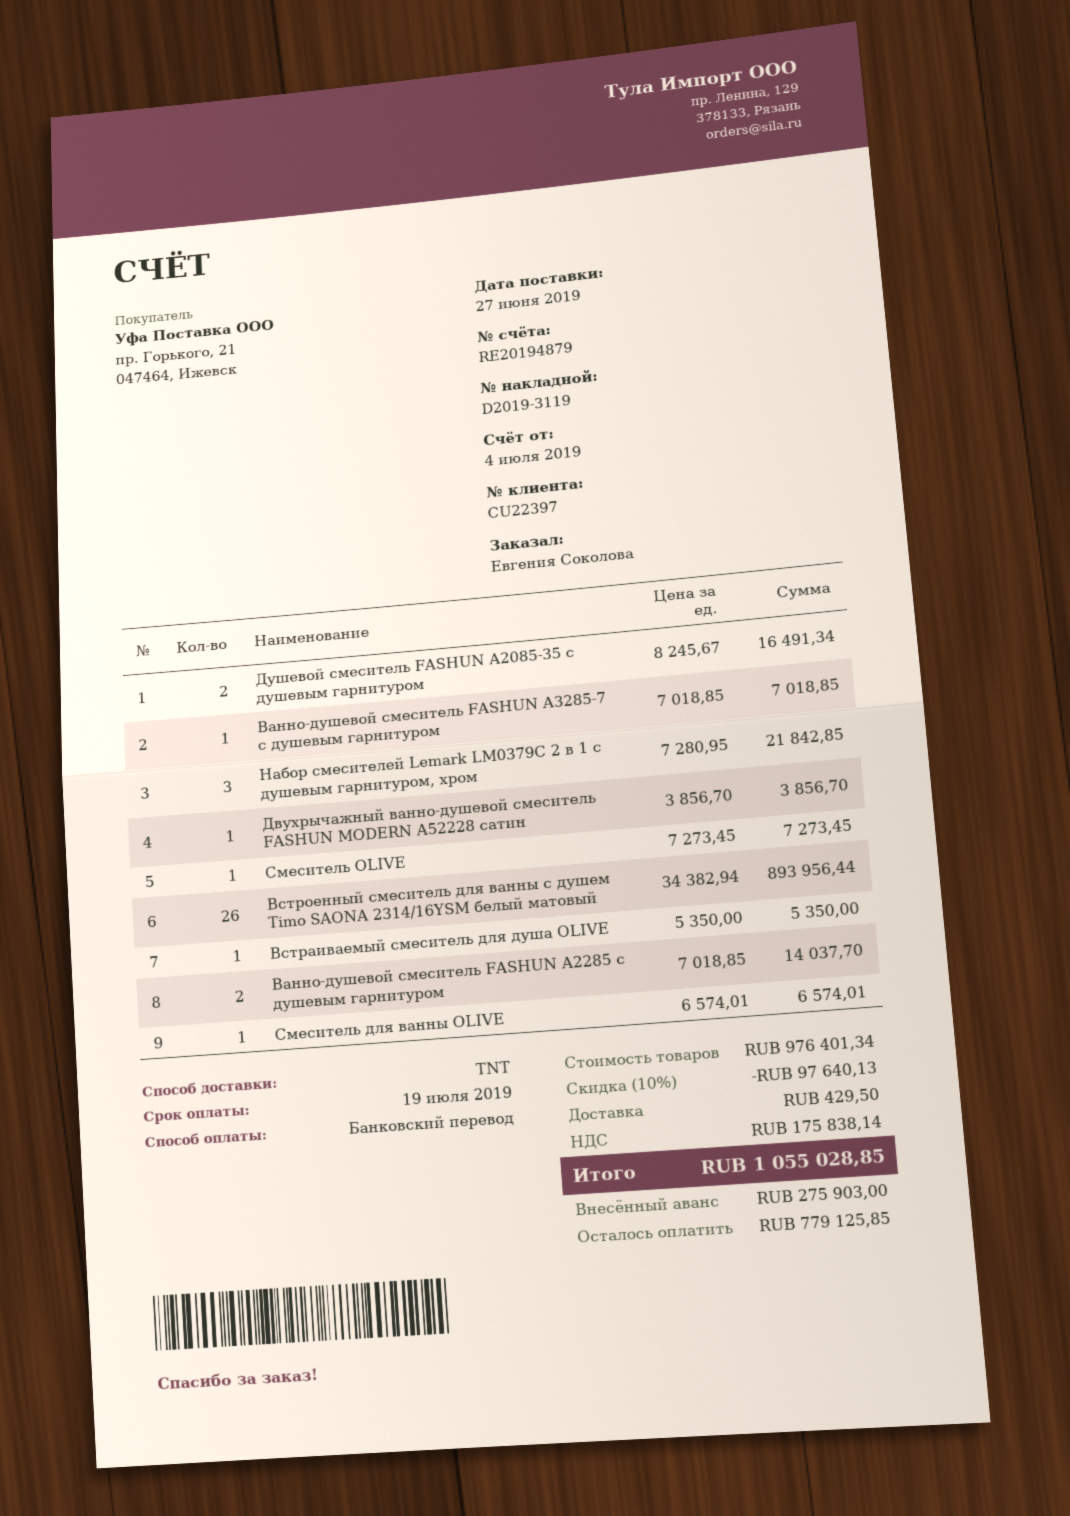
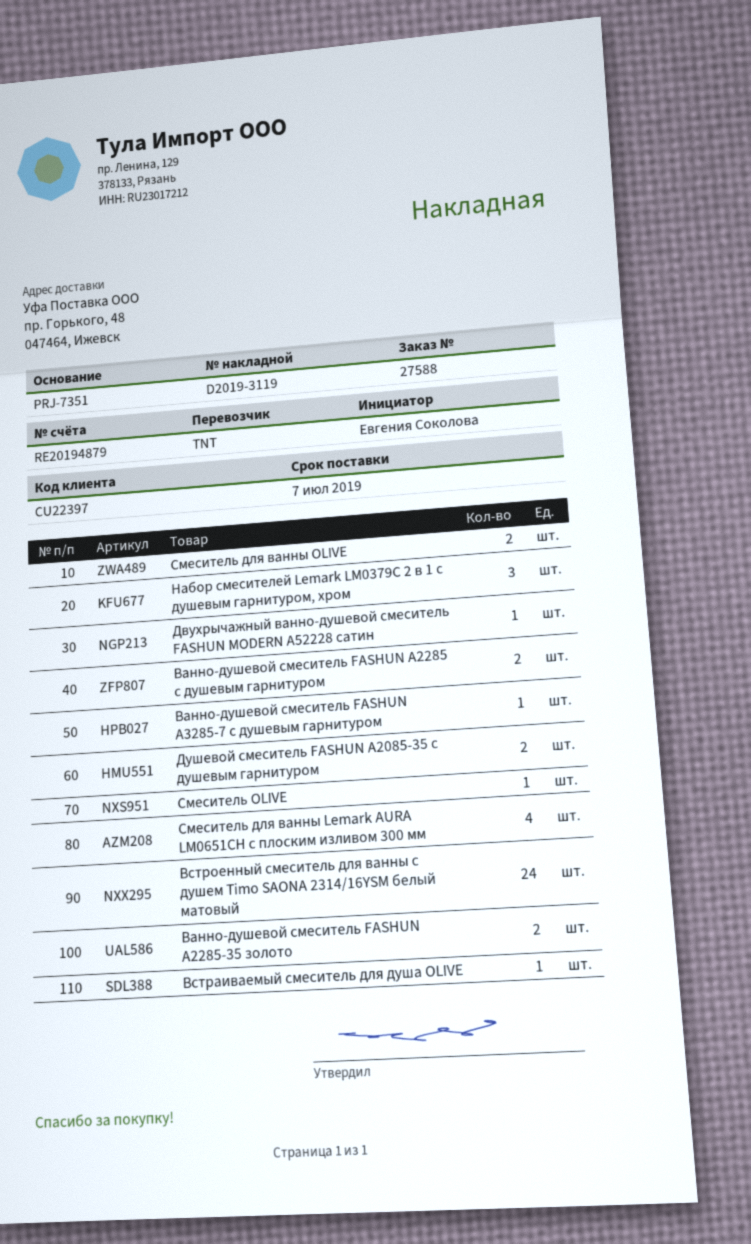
delivery date: 2019-06-27 -> 2019-07-07
Встроенный смеситель для ванны с душем Timo SAONA 2314/16YSM белый матовый: 26 -> 24
Смеситель для ванны OLIVE: 1 -> 2
Смеситель для ванны Lemark AURA LM0651CH с плоским изливом 300 мм: none -> 4
Ванно-душевой смеситель FASHUN A2285-35 золото: none -> 2

